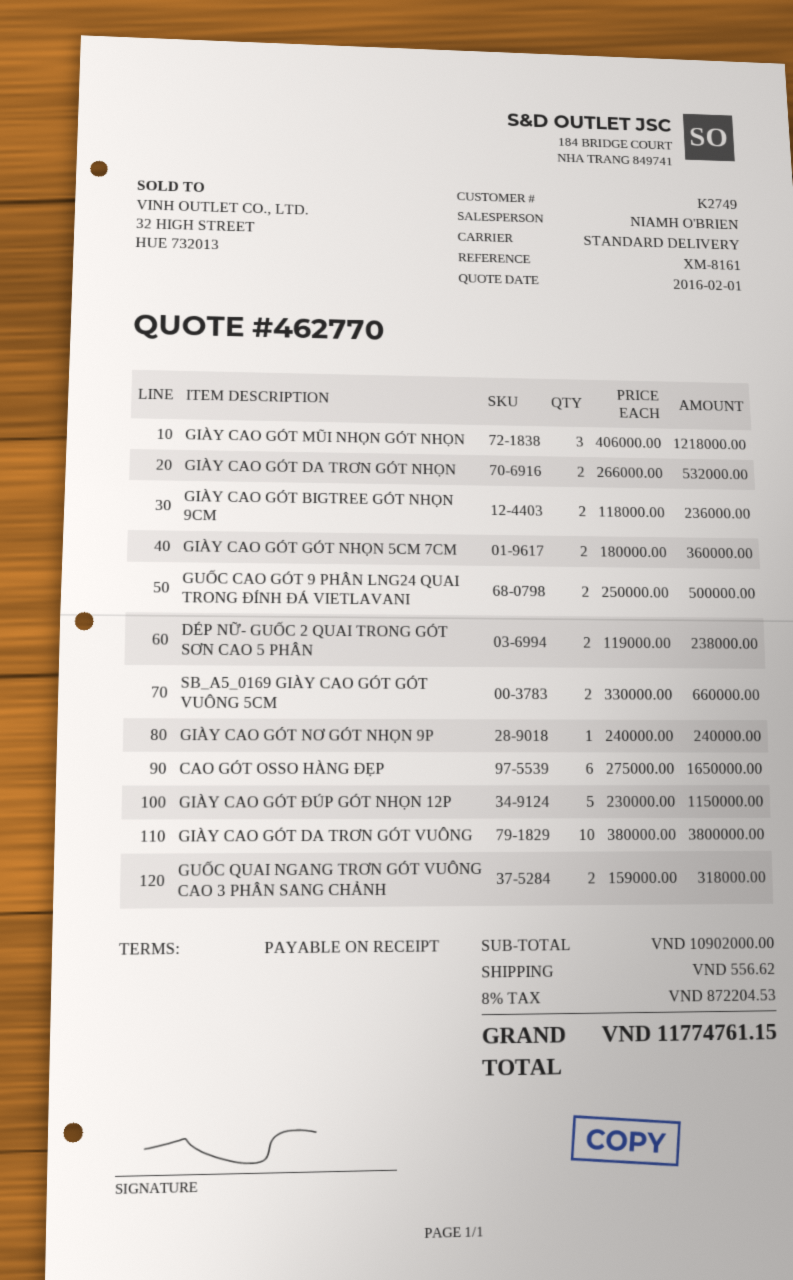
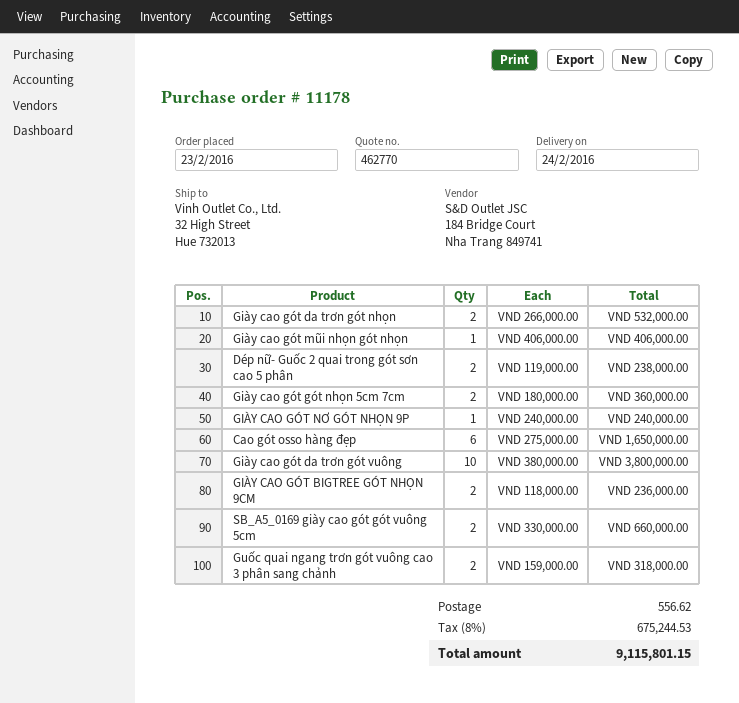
GIÀY CAO GÓT MŨI NHỌN GÓT NHỌN: 3 x 406000.00 = 1218000.00 -> 1 x 406000.00 = 406000.00
GUỐC CAO GÓT 9 PHÂN LNG24 QUAI TRONG ĐÍNH ĐÁ VIETLAVANI: 2 x 250000.00 = 500000.00 -> none
GIÀY CAO GÓT ĐÚP GÓT NHỌN 12P: 5 x 230000.00 = 1150000.00 -> none
tax: 8% = 872204.53 -> 8% = 675244.53
total: 11774761.15 -> 9115801.15

